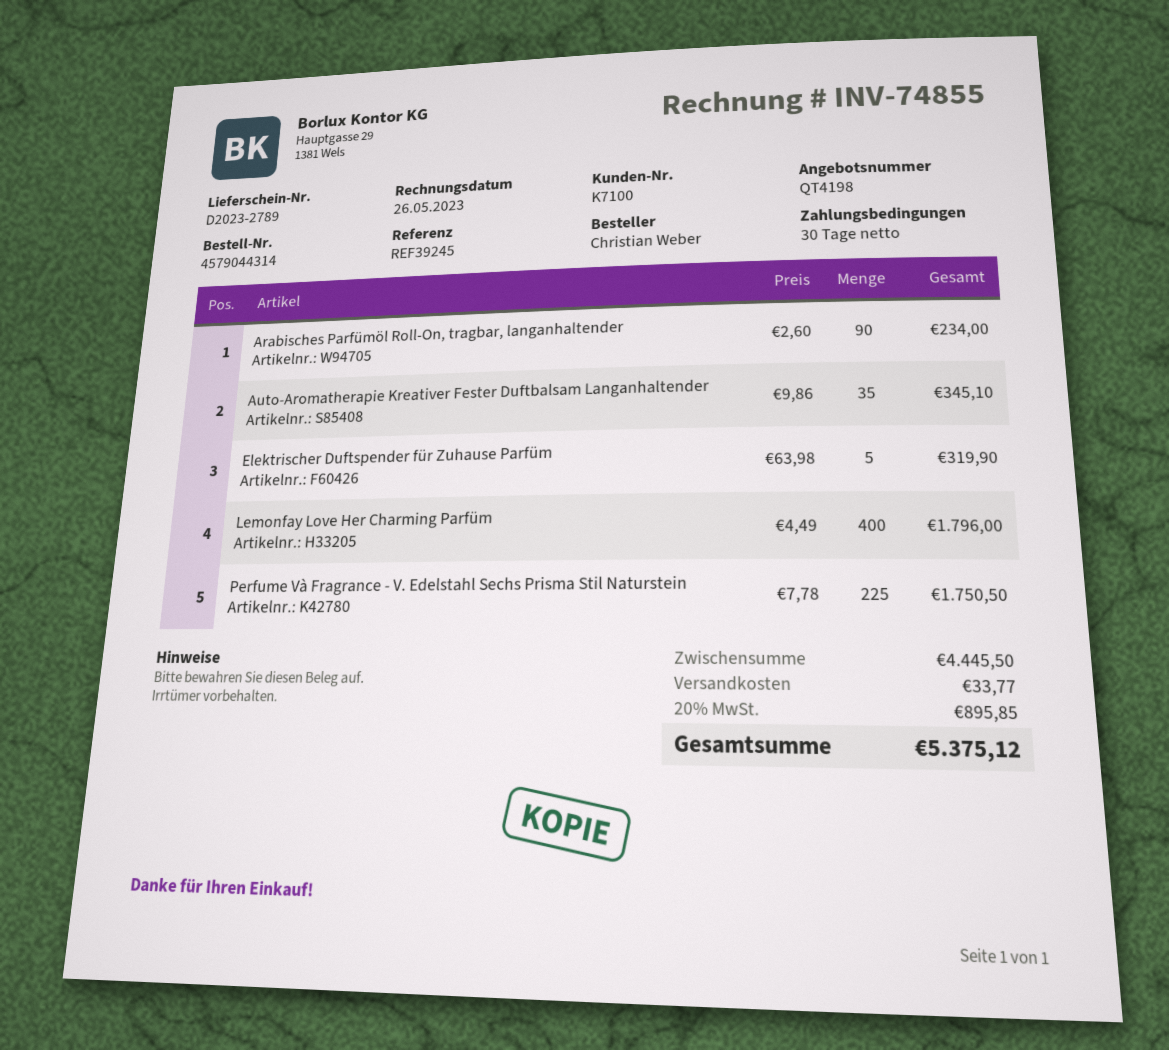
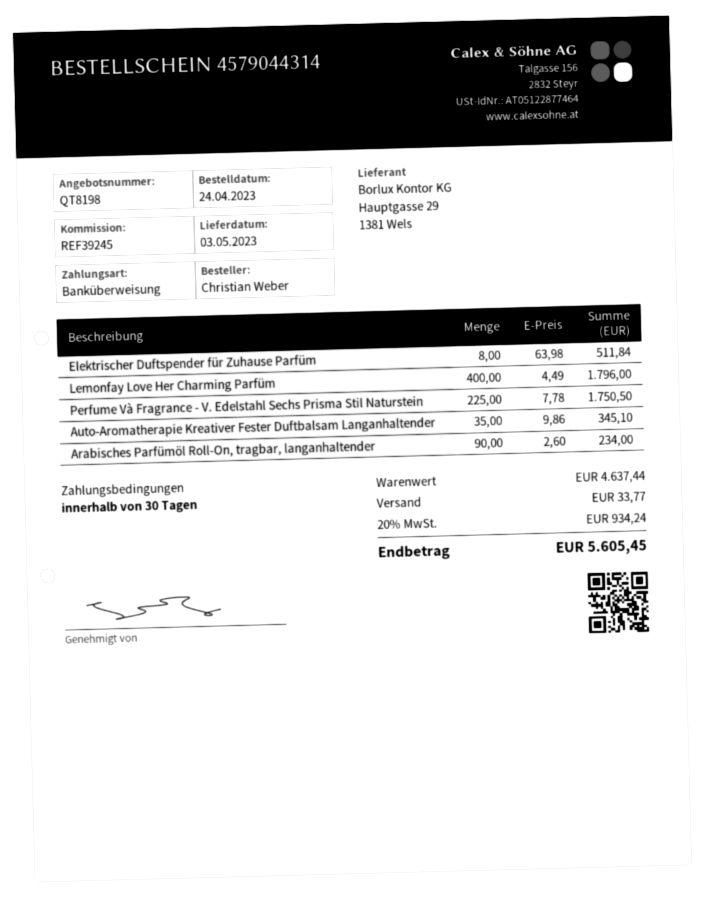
quote number: QT4198 -> QT8198
Elektrischer Duftspender für Zuhause Parfüm: 5 x 63.98 = 319.90 -> 8 x 63.98 = 511.84
subtotal: 4445.50 -> 4637.44
tax: 20% = 895.85 -> 20% = 934.24
total: 5375.12 -> 5605.45

